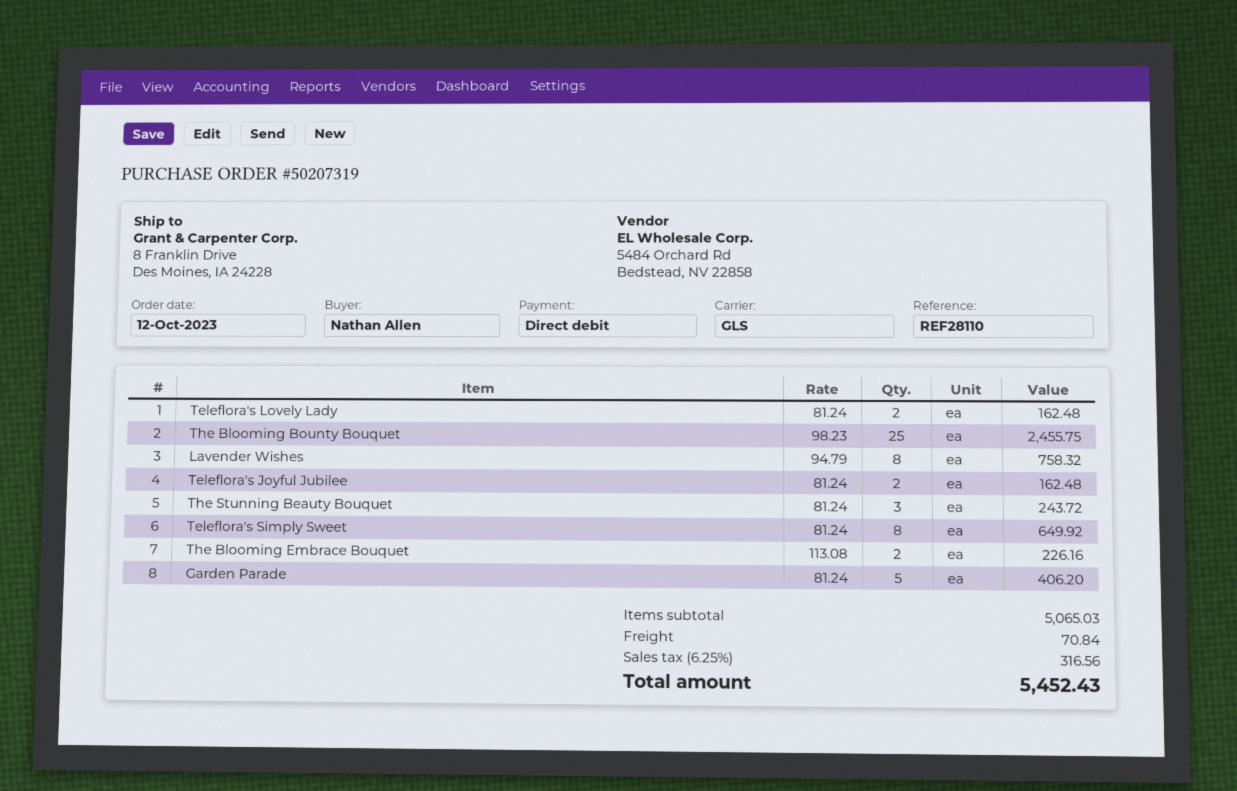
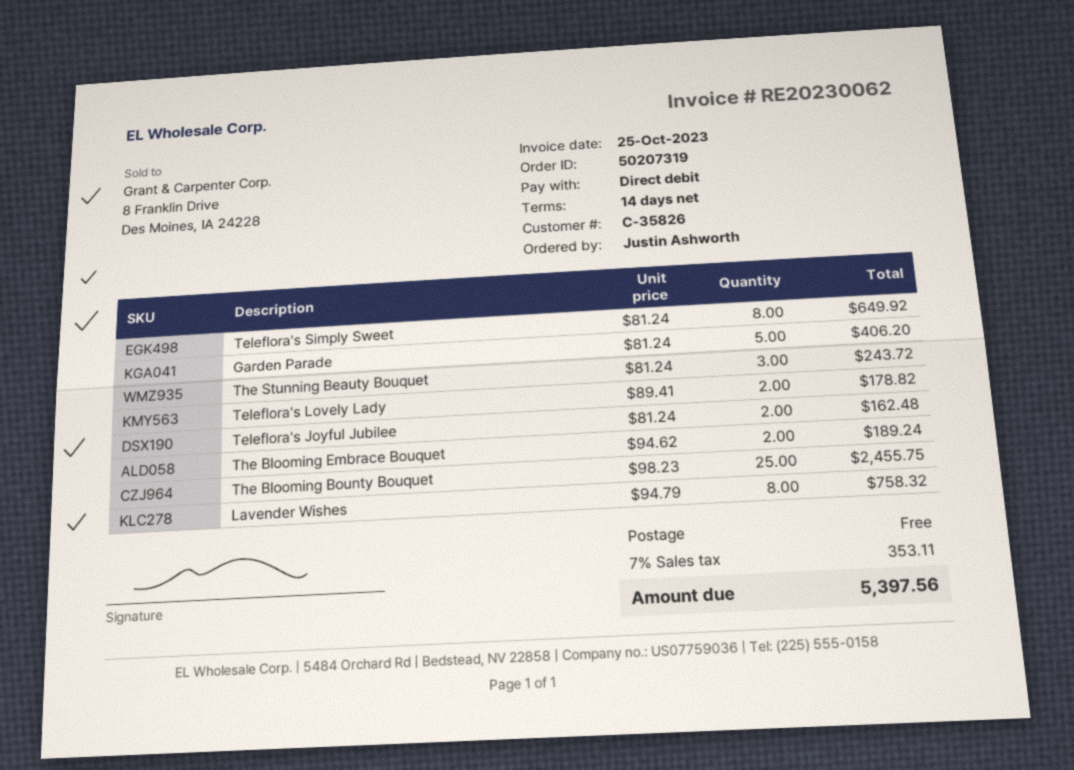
ordered by: Nathan Allen -> Justin Ashworth
Teleflora's Lovely Lady: 2 x 81.24 = 162.48 -> 2 x 89.41 = 178.82
The Blooming Embrace Bouquet: 2 x 113.08 = 226.16 -> 2 x 94.62 = 189.24
shipping: 70.84 -> 0.00
tax: 6.25% = 316.56 -> 7% = 353.11
total: 5452.43 -> 5397.56

